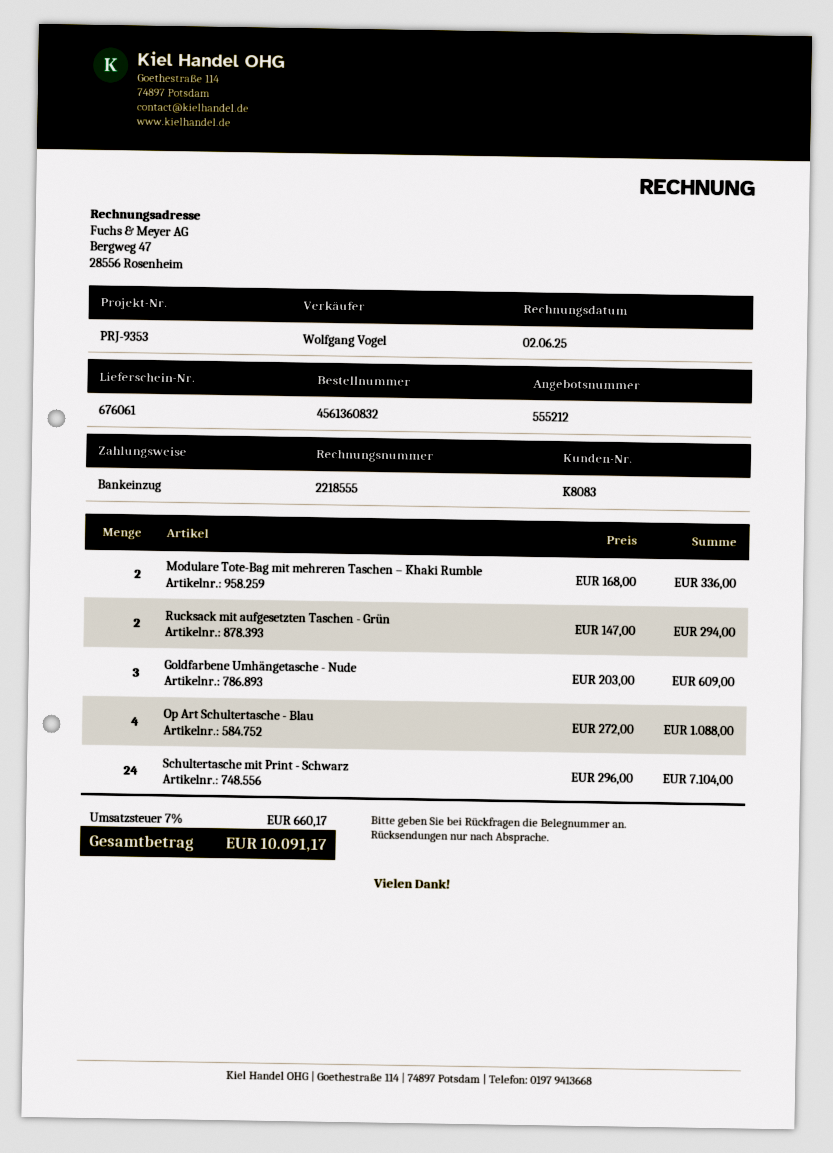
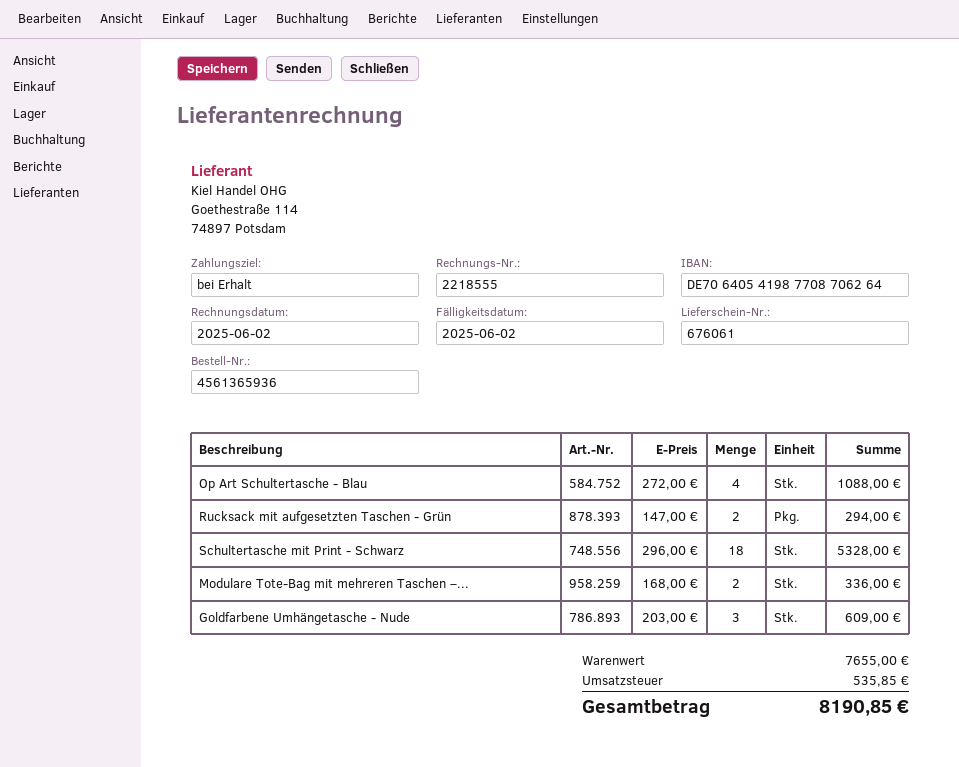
order number: 4561360832 -> 4561365936
Schultertasche mit Print - Schwarz: 24 x 296.00 = 7104.00 -> 18 x 296.00 = 5328.00
tax: 660.17 -> 535.85
total: 10091.17 -> 8190.85

